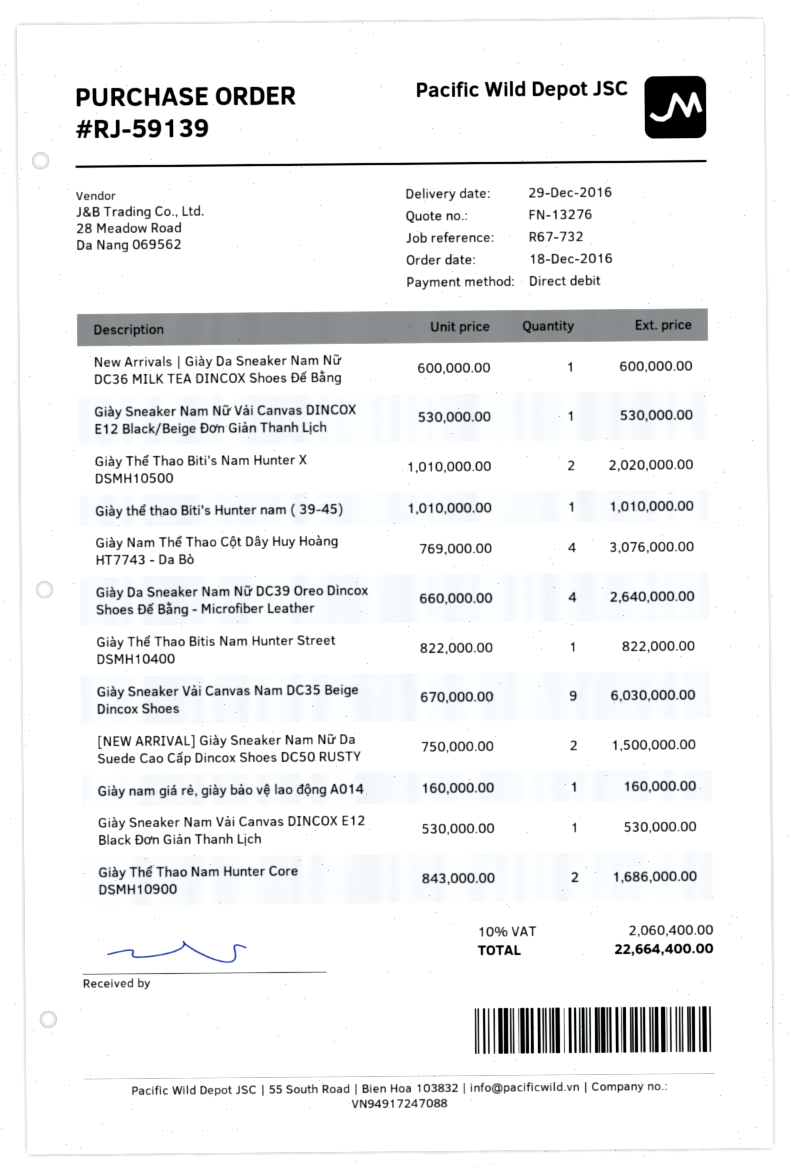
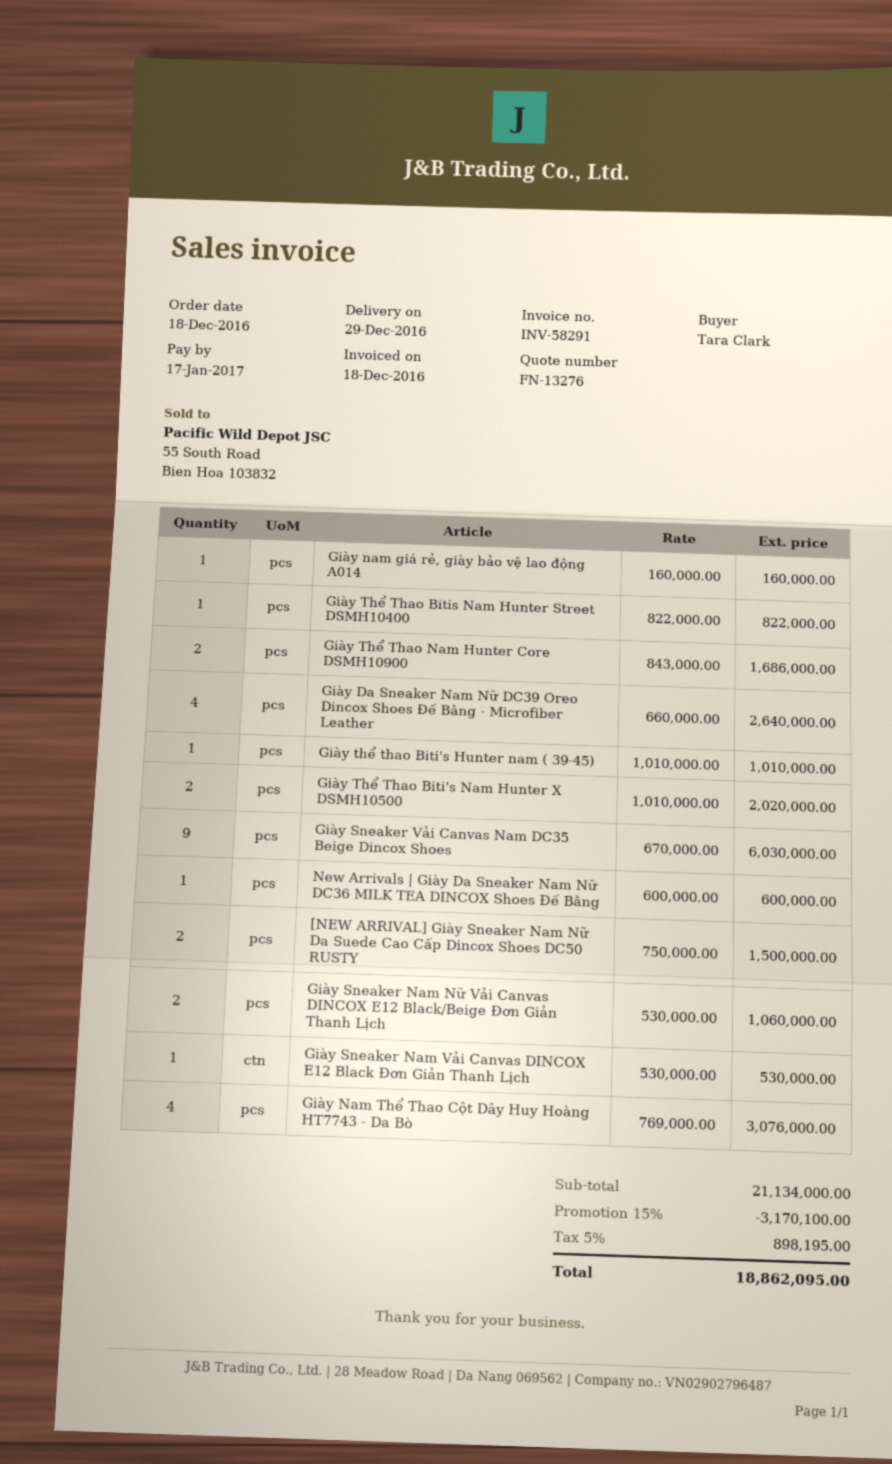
Giày Sneaker Nam Nữ Vải Canvas DINCOX E12 Black/Beige Đơn Giản Thanh Lịch: 1 x 530000.00 = 530000.00 -> 2 x 530000.00 = 1060000.00
discount: none -> 15% = 3170100.00
tax: 10% = 2060400.00 -> 5% = 898195.00
total: 22664400.00 -> 18862095.00

